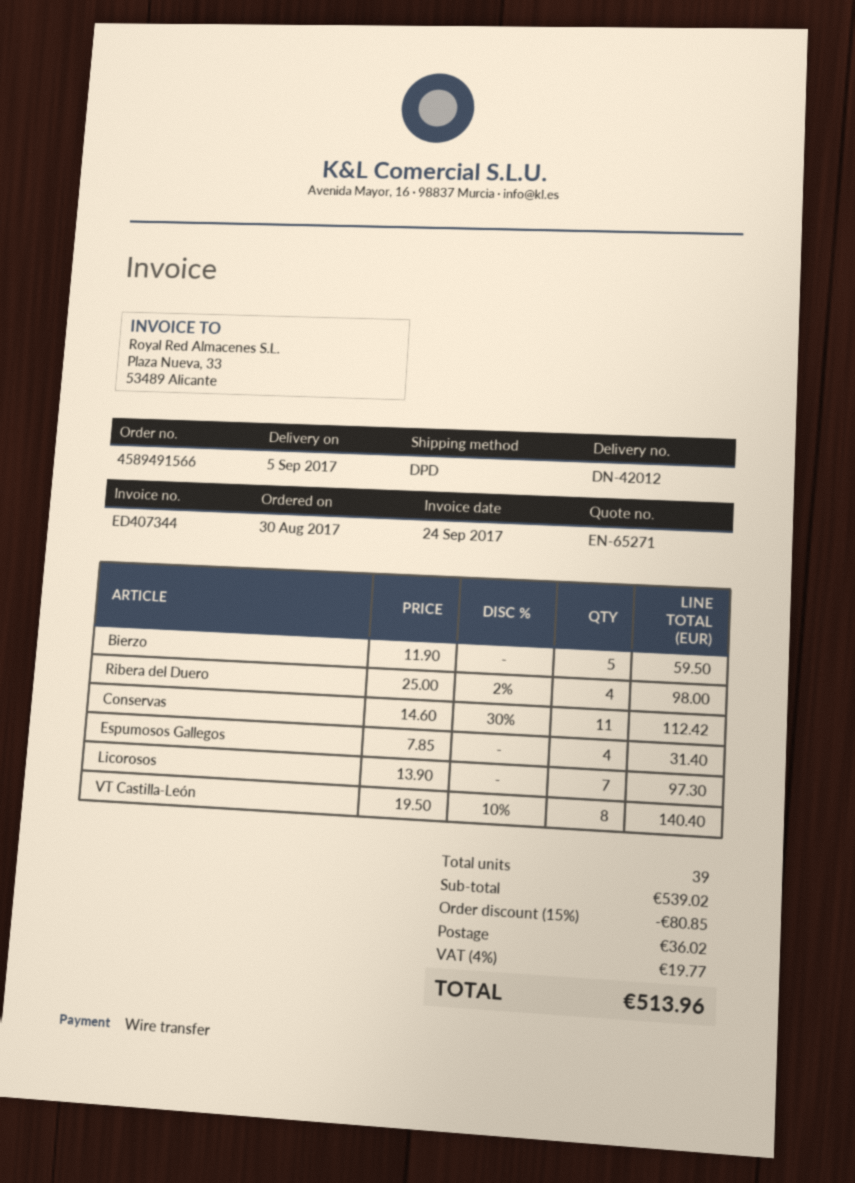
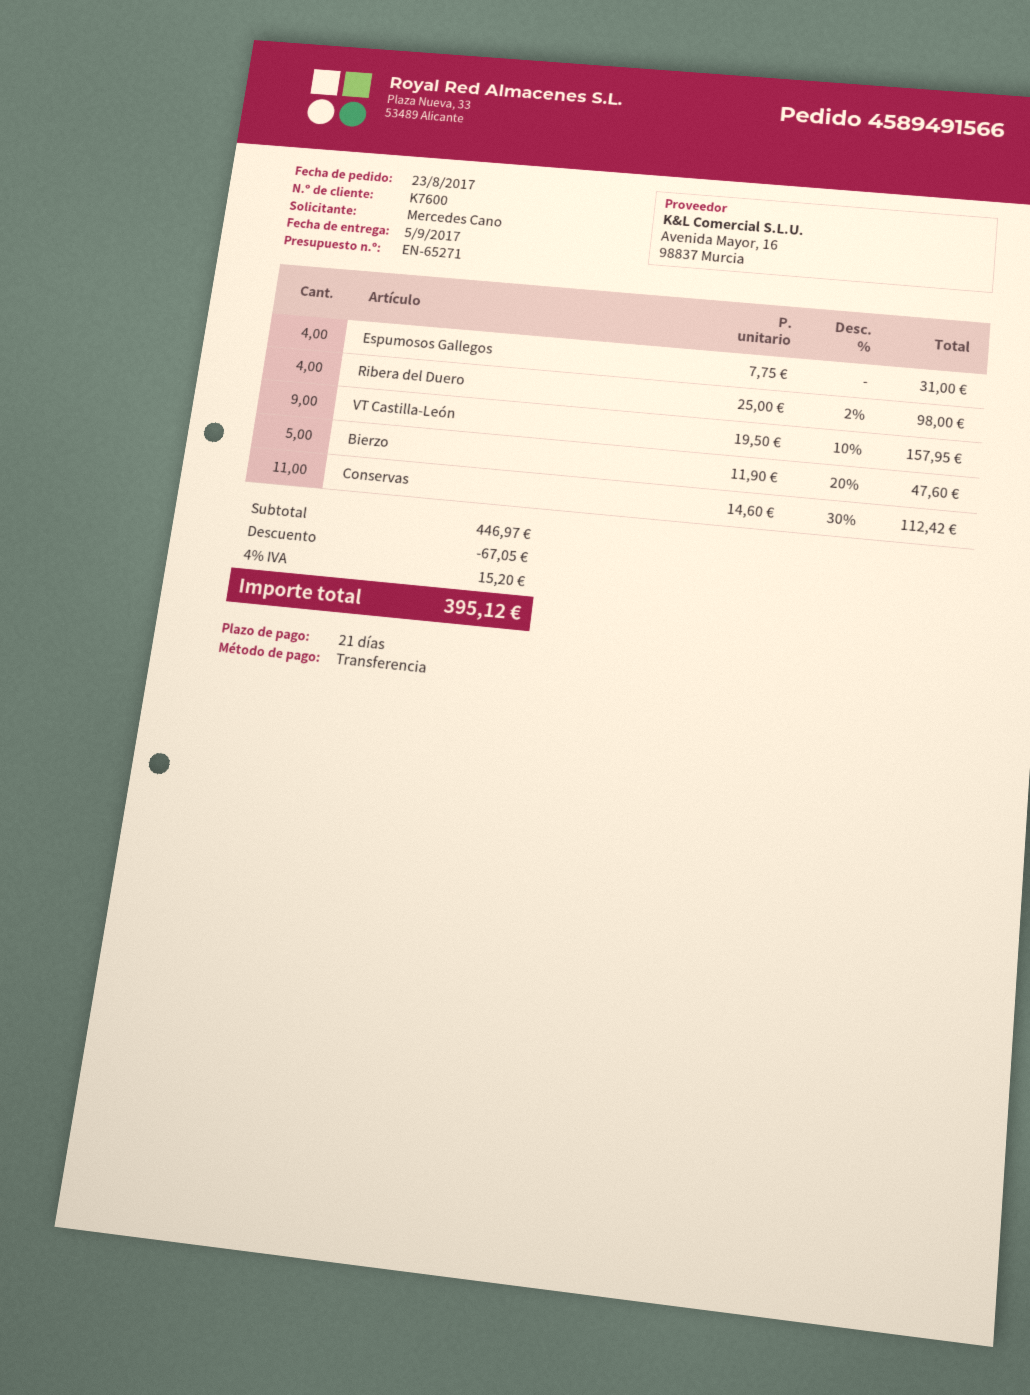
order date: 2017-08-30 -> 2017-08-23
Bierzo: 5 x 11.90 = 59.50 -> 5 x 11.90 - 20% = 47.60
Espumosos Gallegos: 4 x 7.85 = 31.40 -> 4 x 7.75 = 31.00
Licorosos: 7 x 13.90 = 97.30 -> none
VT Castilla-León: 8 x 19.50 - 10% = 140.40 -> 9 x 19.50 - 10% = 157.95
subtotal: 539.02 -> 446.97
discount: 80.85 -> 67.05
shipping: 36.02 -> none
tax: 4% = 19.77 -> 4% = 15.20
total: 513.96 -> 395.12

